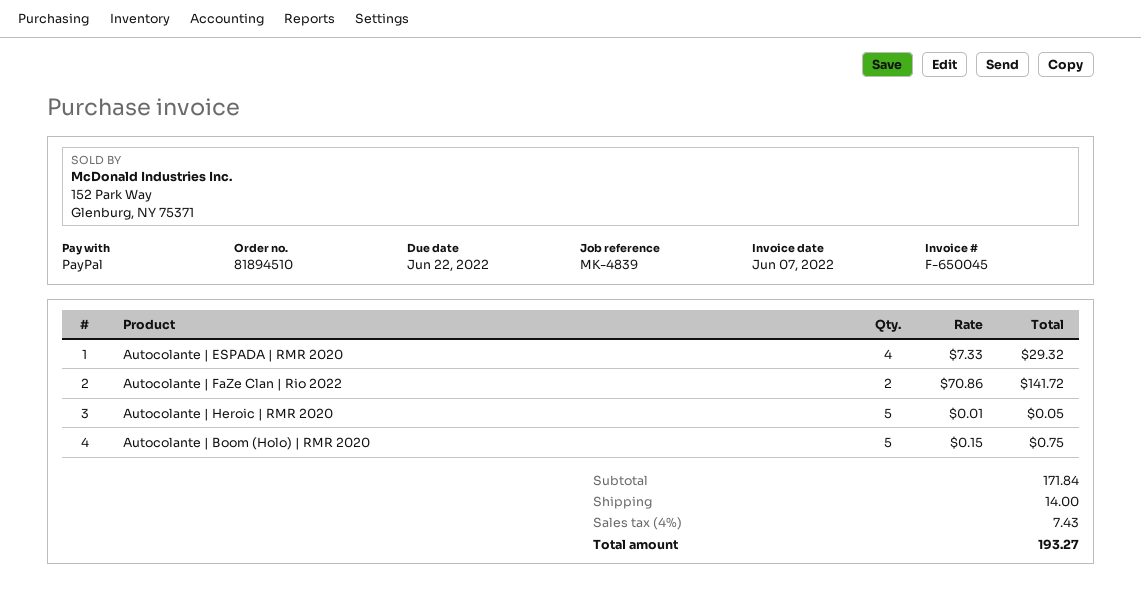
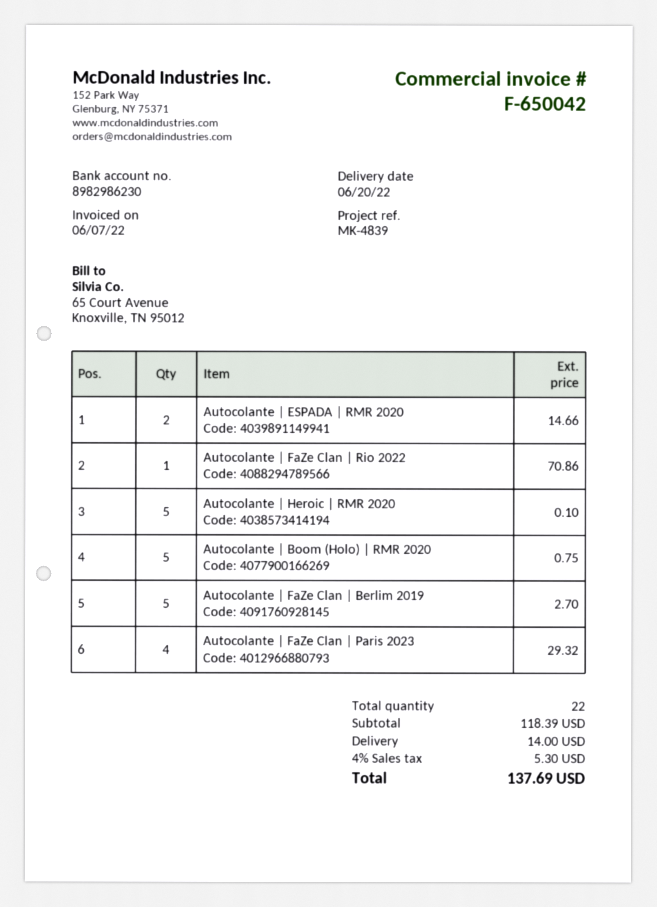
invoice number: F-650045 -> F-650042
Autocolante | ESPADA | RMR 2020: 4 for 29.32 -> 2 for 14.66
Autocolante | FaZe Clan | Rio 2022: 2 for 141.72 -> 1 for 70.86
Autocolante | Heroic | RMR 2020: 5 for 0.05 -> 5 for 0.10
Autocolante | FaZe Clan | Berlim 2019: none -> 5 for 2.70
Autocolante | FaZe Clan | Paris 2023: none -> 4 for 29.32
subtotal: 171.84 -> 118.39
tax: 4% = 7.43 -> 4% = 5.30
total: 193.27 -> 137.69

